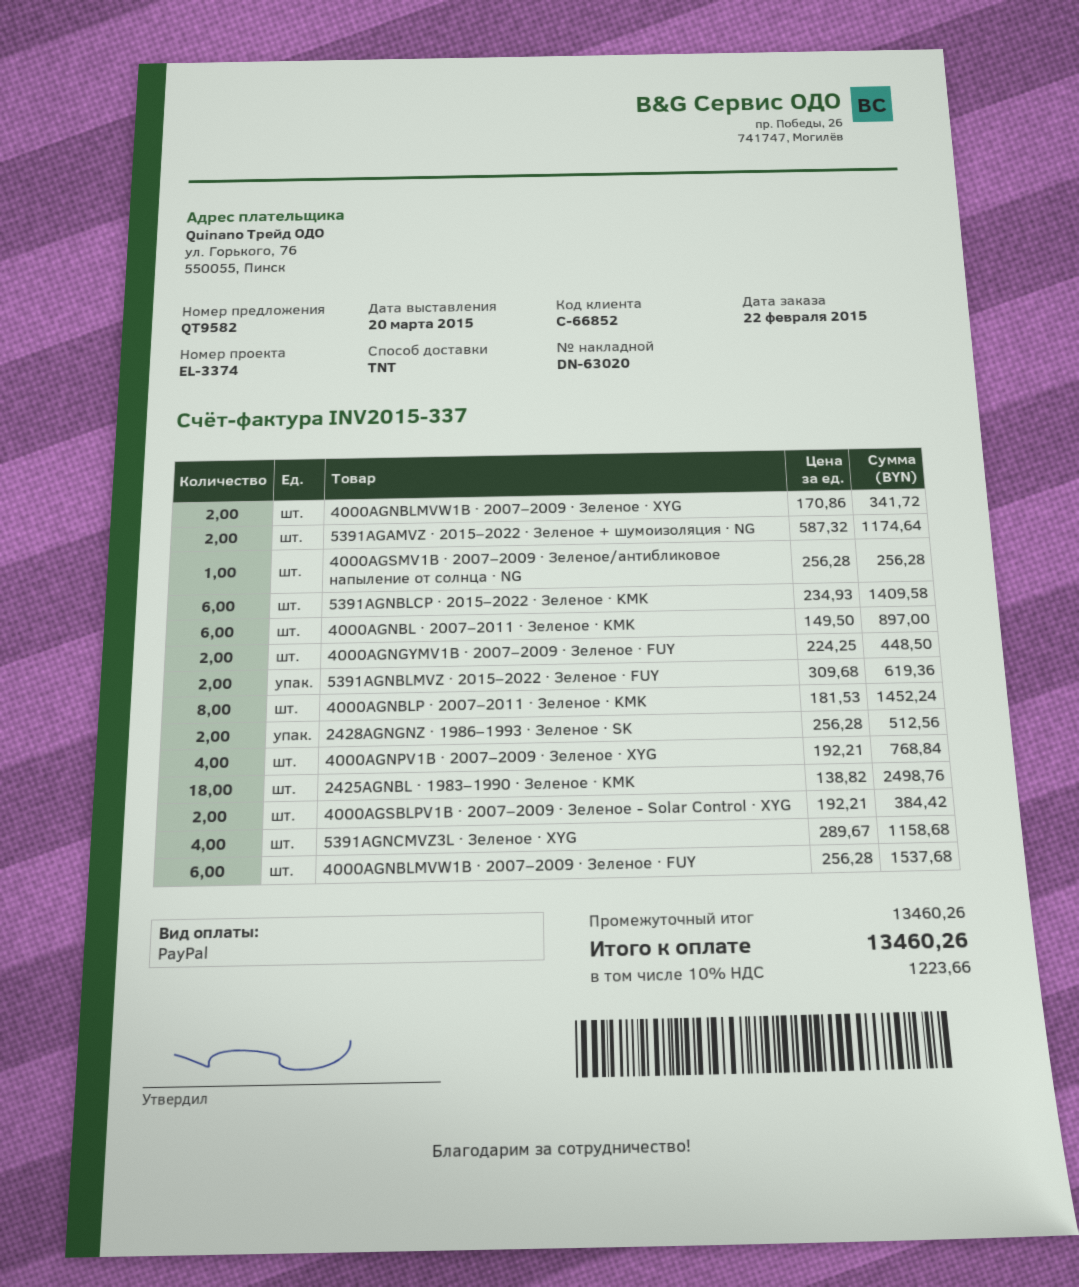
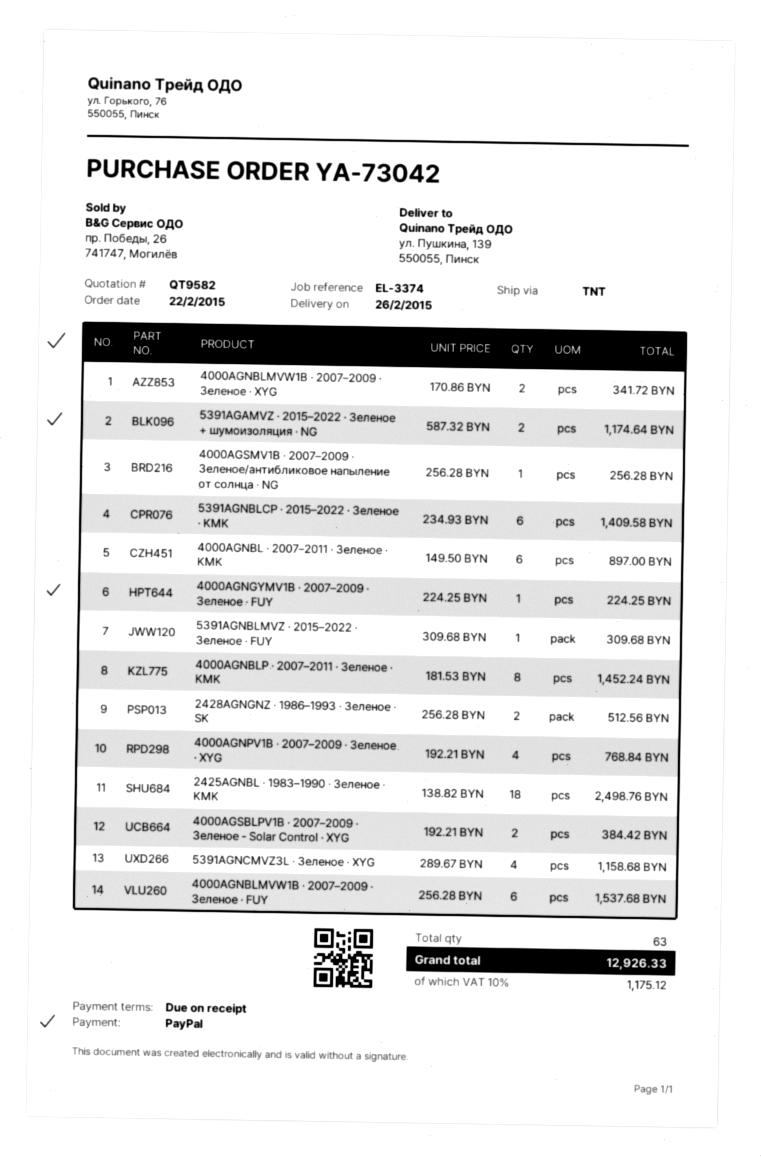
4000AGNGYMV1B · 2007–2009 · Зеленое · FUY: 2 x 224.25 = 448.50 -> 1 x 224.25 = 224.25
5391AGNBLMVZ · 2015–2022 · Зеленое · FUY: 2 x 309.68 = 619.36 -> 1 x 309.68 = 309.68
tax: 10% = 1223.66 -> 10% = 1175.12
total: 13460.26 -> 12926.33

